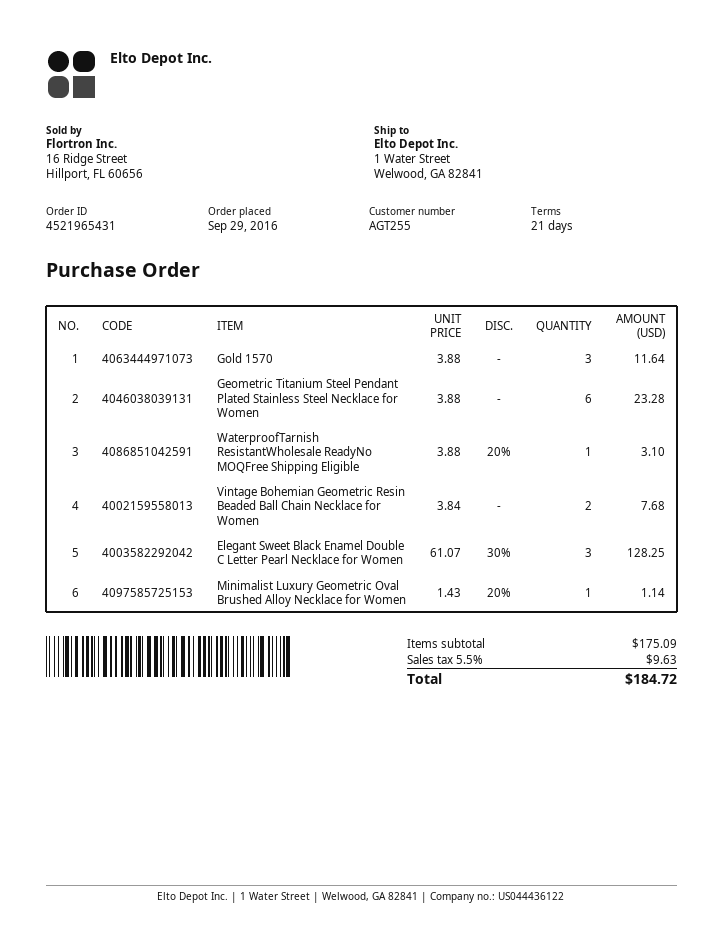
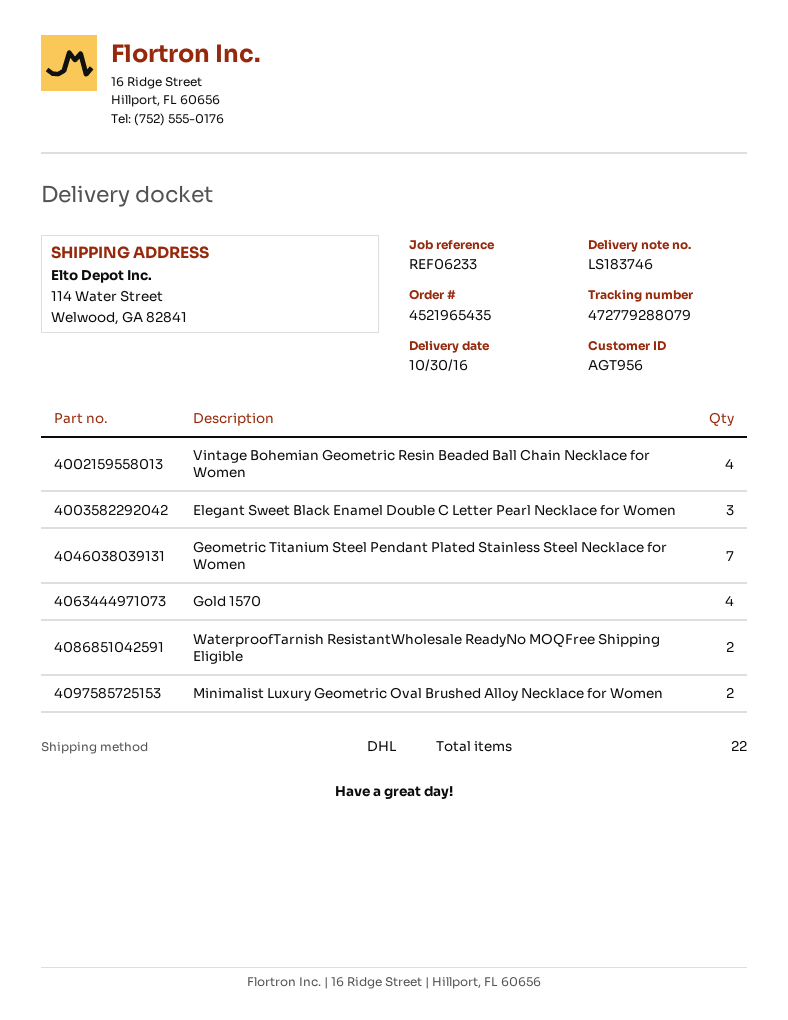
order number: 4521965431 -> 4521965435
customer number: AGT255 -> AGT956
ship to: 1 Water Street, Welwood, GA 82841 -> 114 Water Street, Welwood, GA 82841
Gold 1570: 3 -> 4
Geometric Titanium Steel Pendant Plated Stainless Steel Necklace for Women: 6 -> 7
WaterproofTarnish ResistantWholesale ReadyNo MOQFree Shipping Eligible: 1 -> 2
Vintage Bohemian Geometric Resin Beaded Ball Chain Necklace for Women: 2 -> 4
Minimalist Luxury Geometric Oval Brushed Alloy Necklace for Women: 1 -> 2

